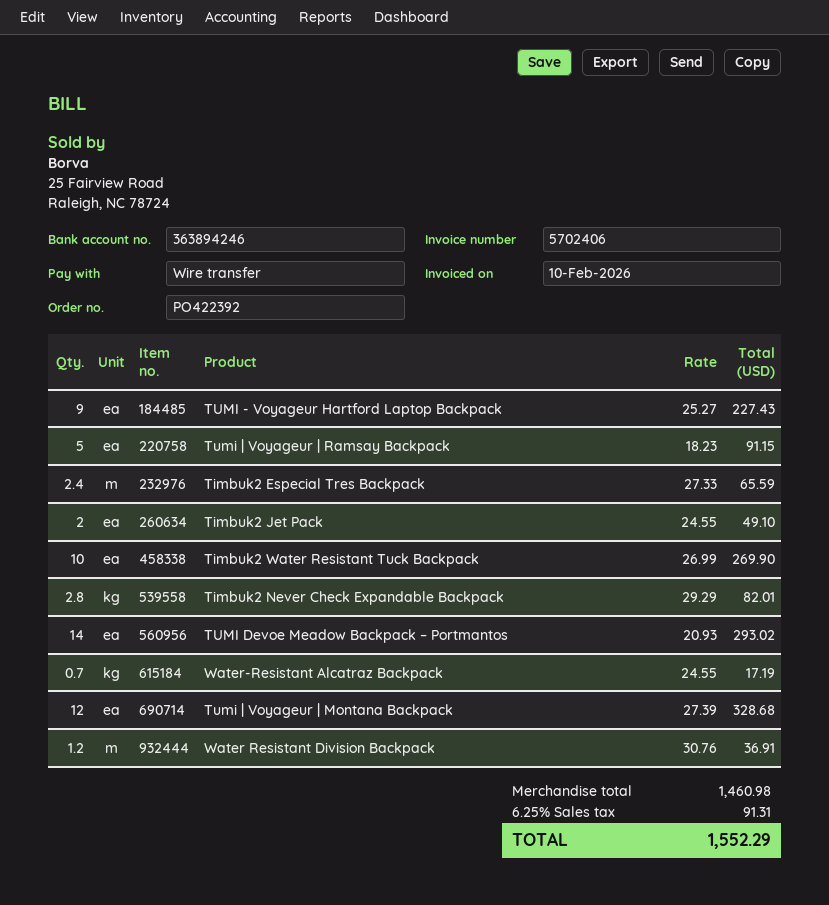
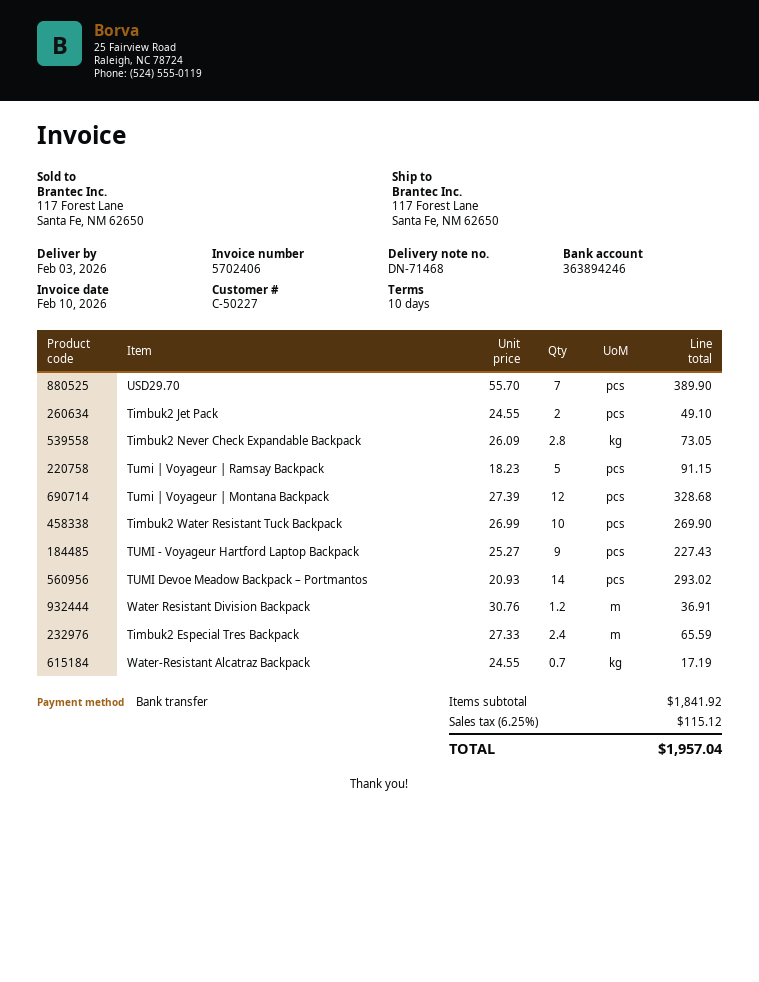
Timbuk2 Never Check Expandable Backpack: 2.8 x 29.29 = 82.01 -> 2.8 x 26.09 = 73.05
USD29.70: none -> 7 x 55.70 = 389.90
subtotal: 1460.98 -> 1841.92
tax: 6.25% = 91.31 -> 6.25% = 115.12
total: 1552.29 -> 1957.04

